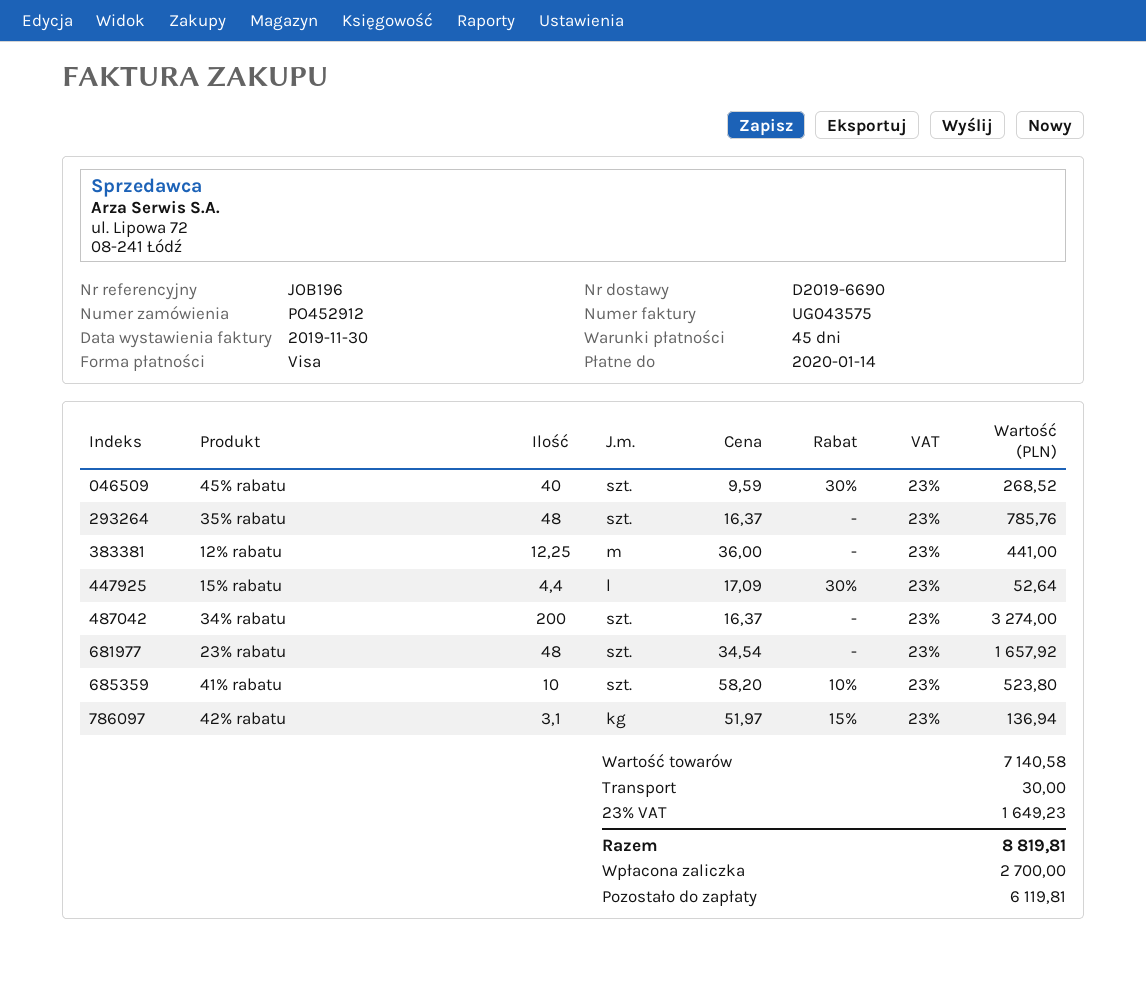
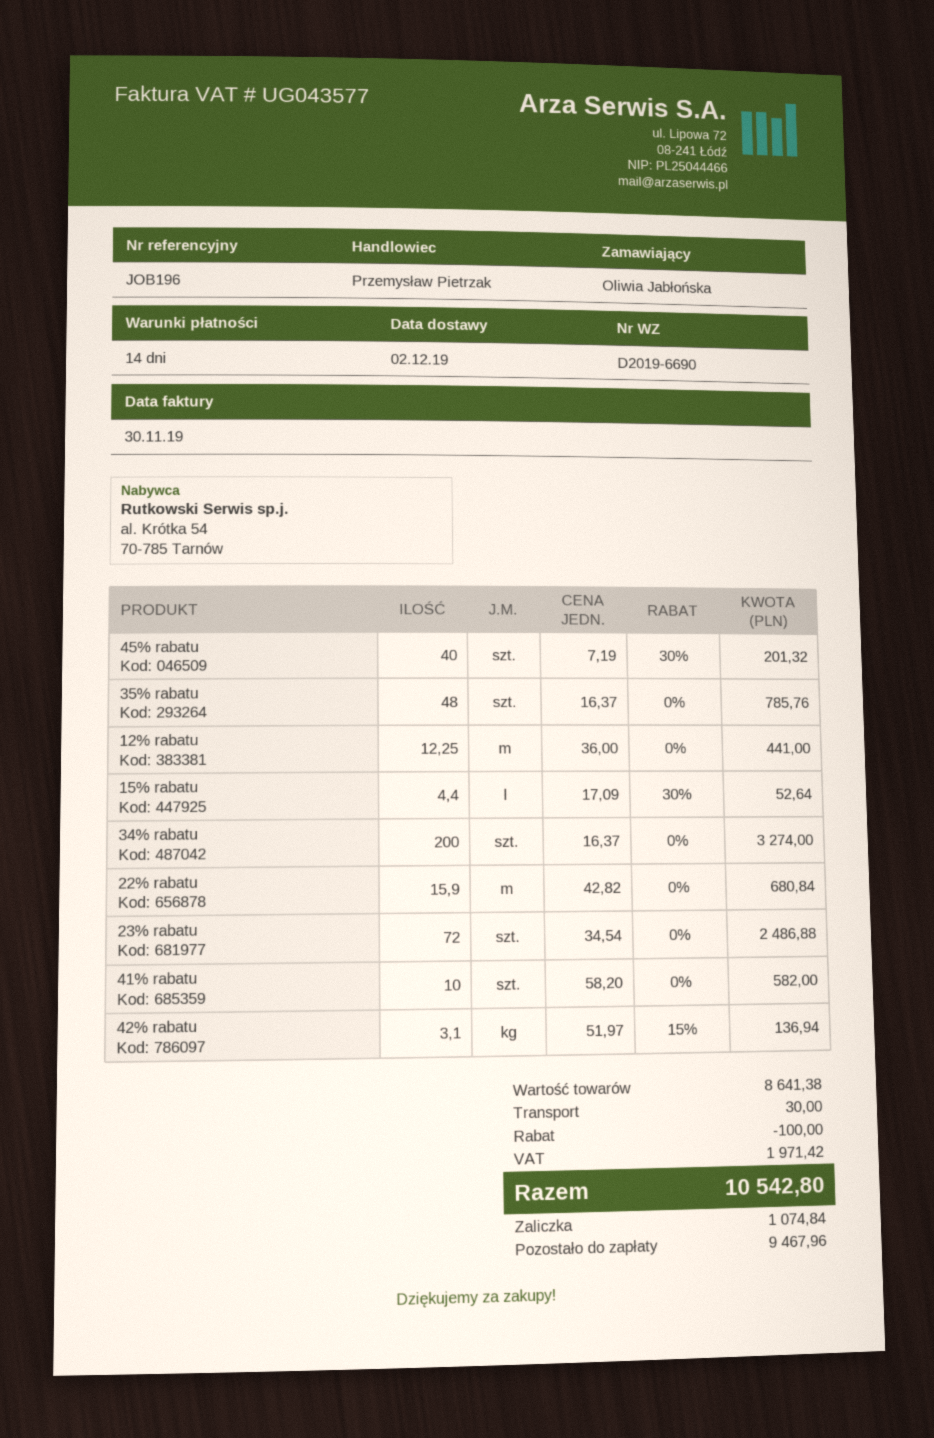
invoice number: UG043575 -> UG043577
payment terms: 45 days -> 14 days
45% rabatu: 40 x 9.59 - 30% = 268.52 -> 40 x 7.19 - 30% = 201.32
23% rabatu: 48 x 34.54 = 1657.92 -> 72 x 34.54 = 2486.88
41% rabatu: 10 x 58.20 - 10% = 523.80 -> 10 x 58.20 = 582.00
22% rabatu: none -> 15.9 x 42.82 = 680.84
subtotal: 7140.58 -> 8641.38
discount: none -> 100.00
tax: 1649.23 -> 1971.42
total: 8819.81 -> 10542.80
deposit: 2700.00 -> 1074.84
balance: 6119.81 -> 9467.96

